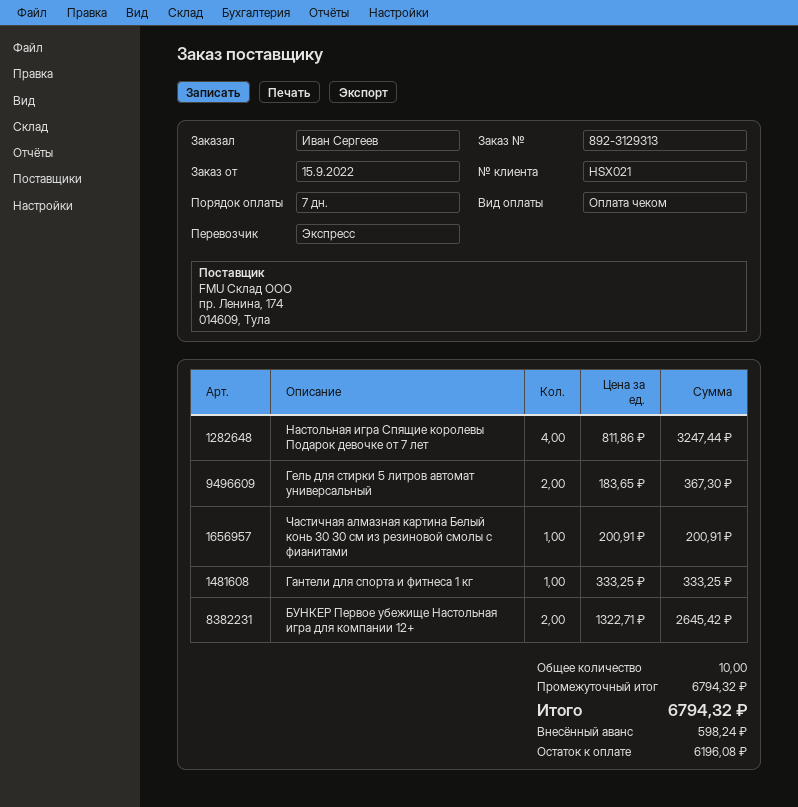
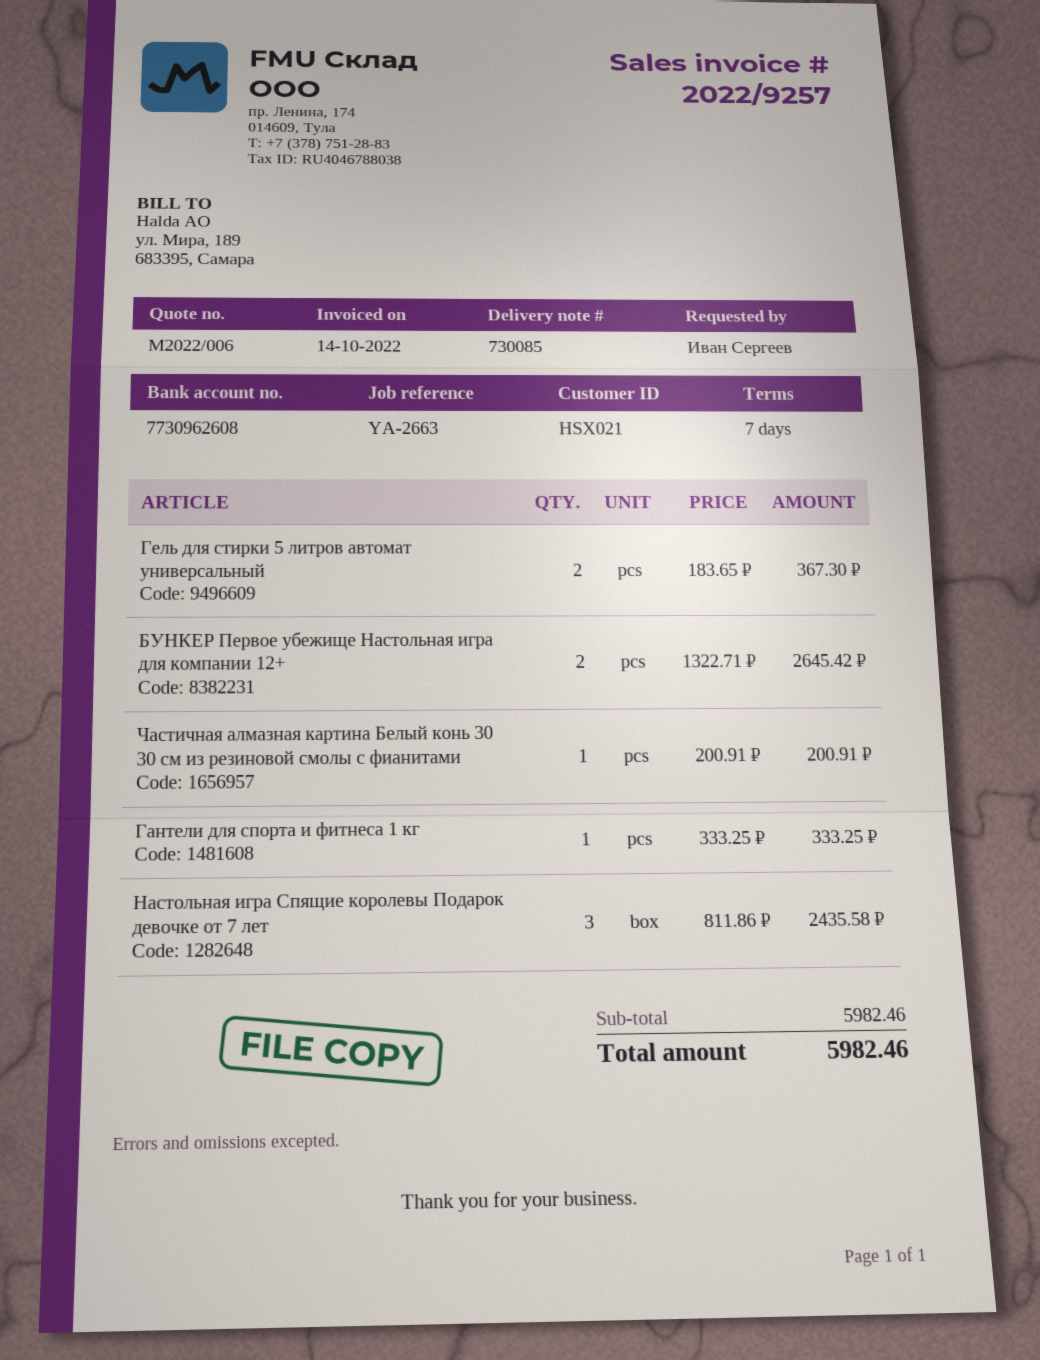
Настольная игра Спящие королевы Подарок девочке от 7 лет: 4 x 811.86 = 3247.44 -> 3 x 811.86 = 2435.58
subtotal: 6794.32 -> 5982.46
total: 6794.32 -> 5982.46

